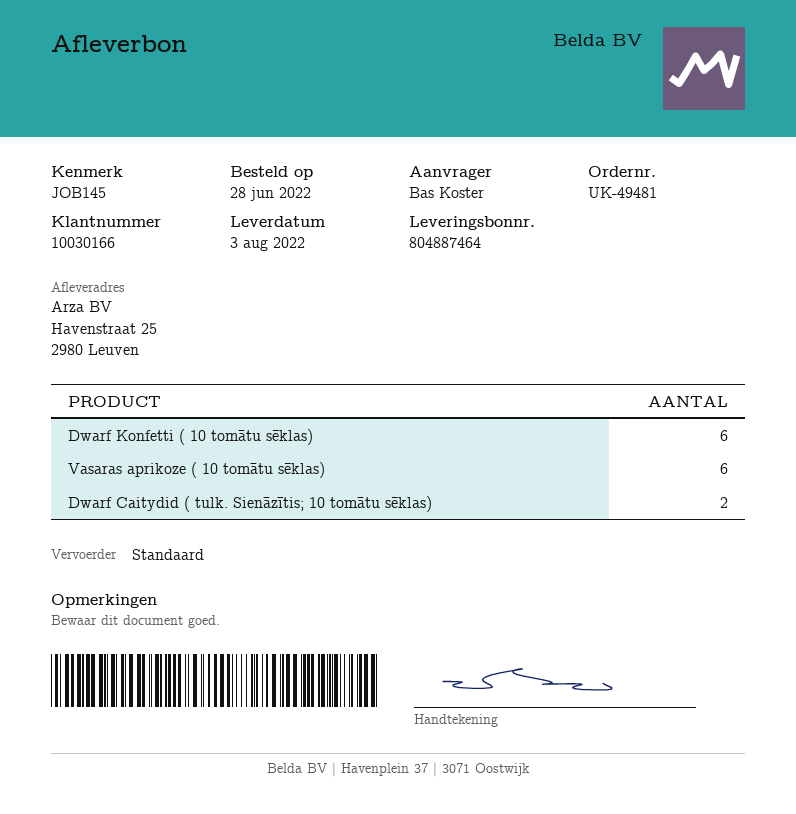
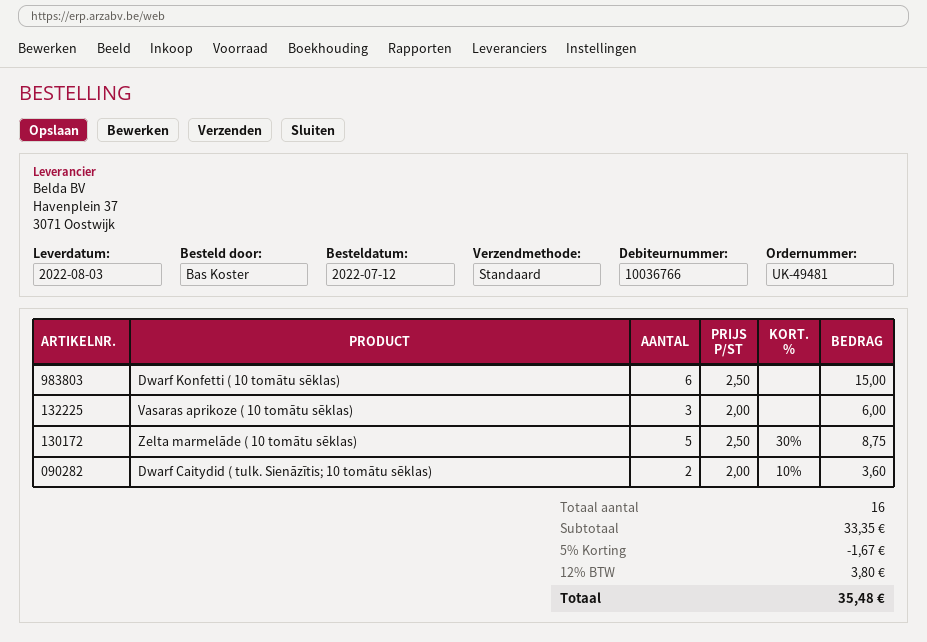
order date: 2022-06-28 -> 2022-07-12
customer number: 10030166 -> 10036766
Vasaras aprikoze ( 10 tomātu sēklas): 6 -> 3
Zelta marmelāde ( 10 tomātu sēklas): none -> 5

